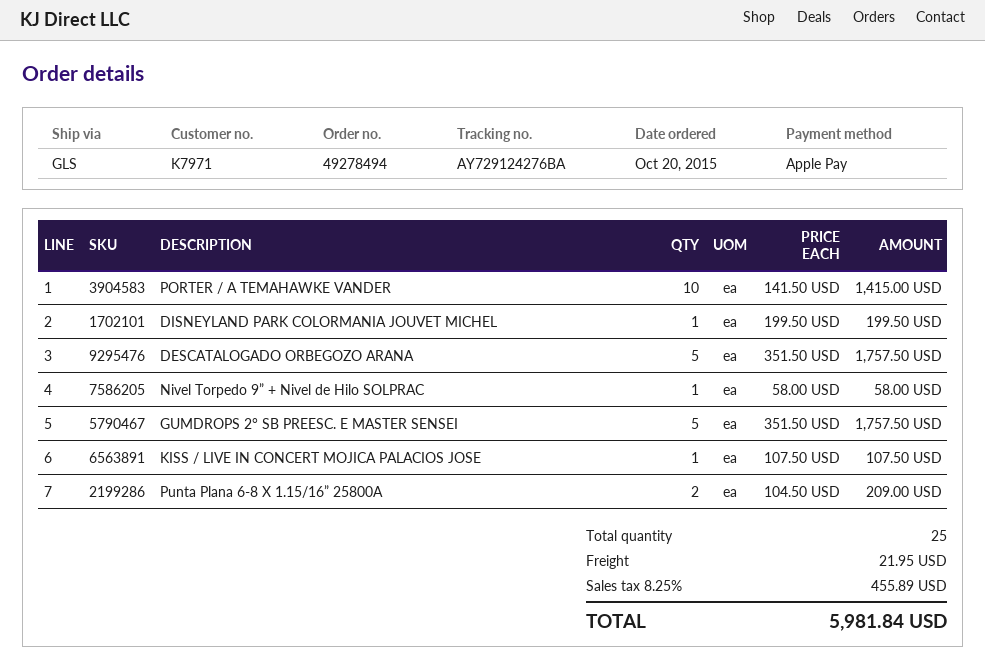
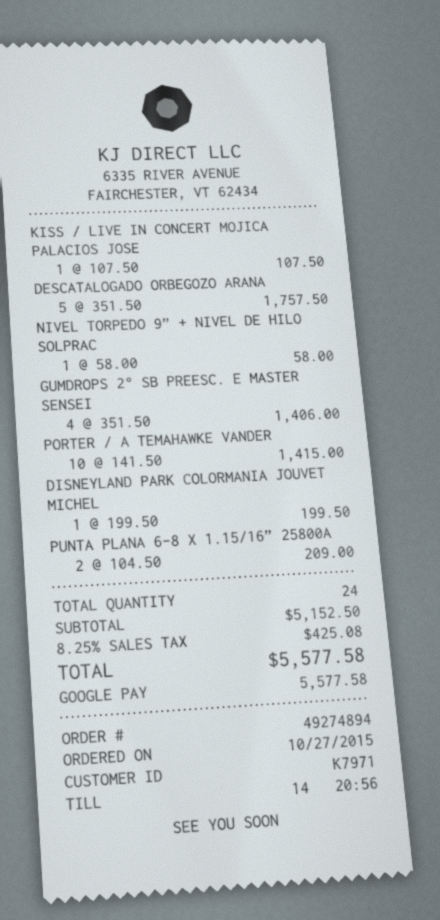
order number: 49278494 -> 49274894
order date: 2015-10-20 -> 2015-10-27
payment method: Apple Pay -> Google Pay
GUMDROPS 2° SB PREESC. E MASTER SENSEI: 5 x 351.50 = 1757.50 -> 4 x 351.50 = 1406.00
total quantity: 25 -> 24
shipping: 21.95 -> none
tax: 8.25% = 455.89 -> 8.25% = 425.08
total: 5981.84 -> 5577.58

